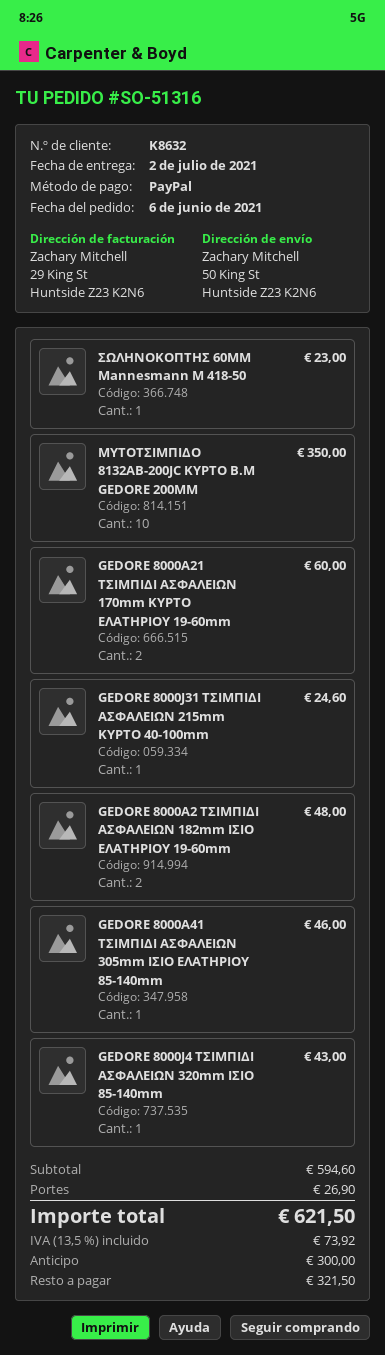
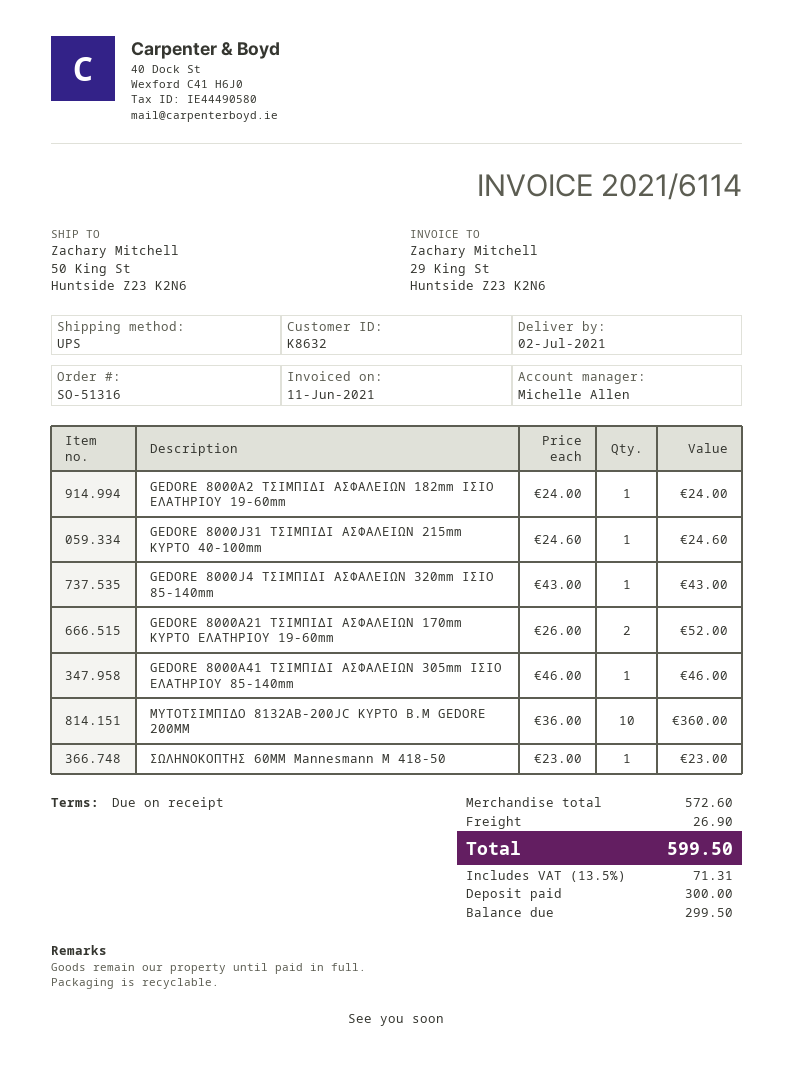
ΜΥΤΟΤΣΙΜΠΙΔΟ 8132ΑΒ-200JC ΚΥΡΤΟ Β.Μ GEDORE 200MM: 10 for 350.00 -> 10 for 360.00
GEDORE 8000A21 ΤΣΙΜΠΙΔΙ ΑΣΦΑΛΕΙΩΝ 170mm ΚΥΡΤΟ ΕΛΑΤΗΡΙΟΥ 19-60mm: 2 for 60.00 -> 2 for 52.00
GEDORE 8000A2 ΤΣΙΜΠΙΔΙ ΑΣΦΑΛΕΙΩΝ 182mm ΙΣΙΟ ΕΛΑΤΗΡΙΟΥ 19-60mm: 2 for 48.00 -> 1 for 24.00
subtotal: 594.60 -> 572.60
tax: 13.5% = 73.92 -> 13.5% = 71.31
total: 621.50 -> 599.50
balance: 321.50 -> 299.50

